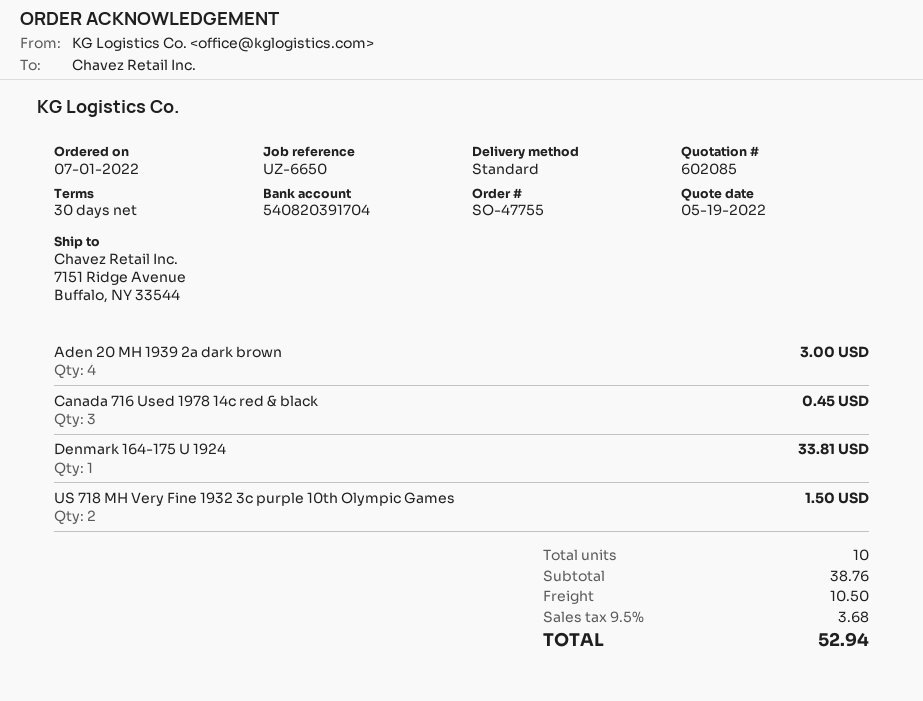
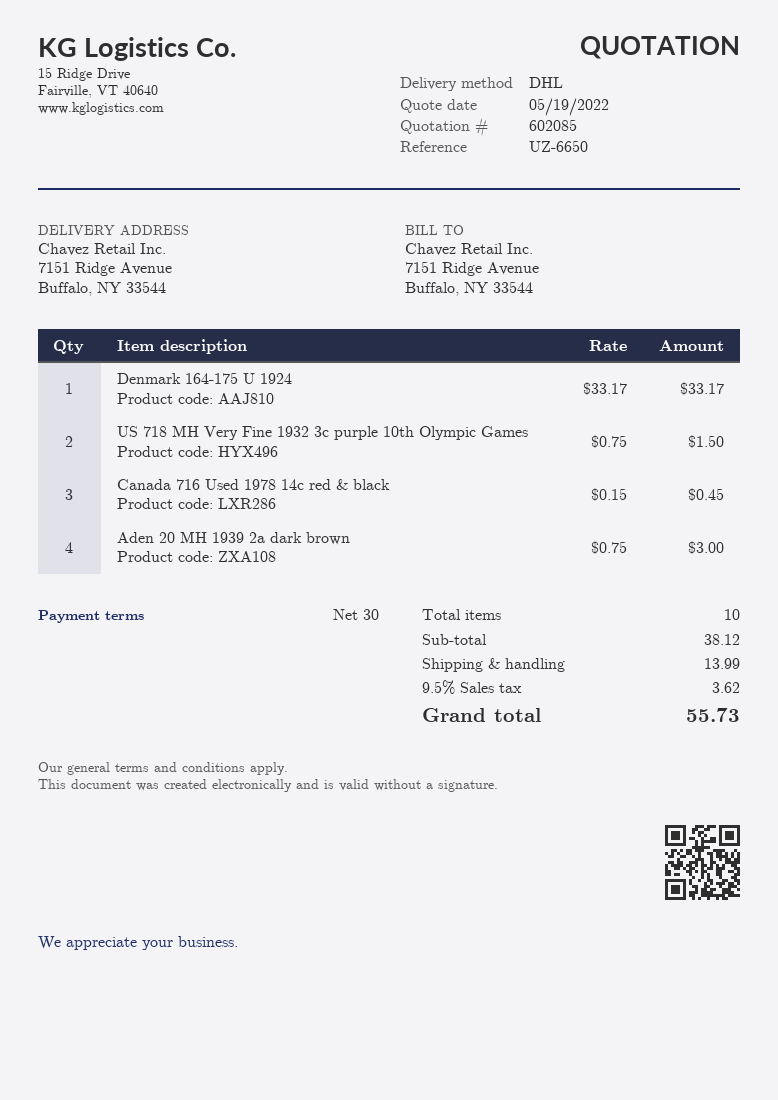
shipping method: standard -> DHL
Denmark 164-175 U 1924: 1 for 33.81 -> 1 for 33.17
subtotal: 38.76 -> 38.12
shipping: 10.50 -> 13.99
tax: 9.5% = 3.68 -> 9.5% = 3.62
total: 52.94 -> 55.73

